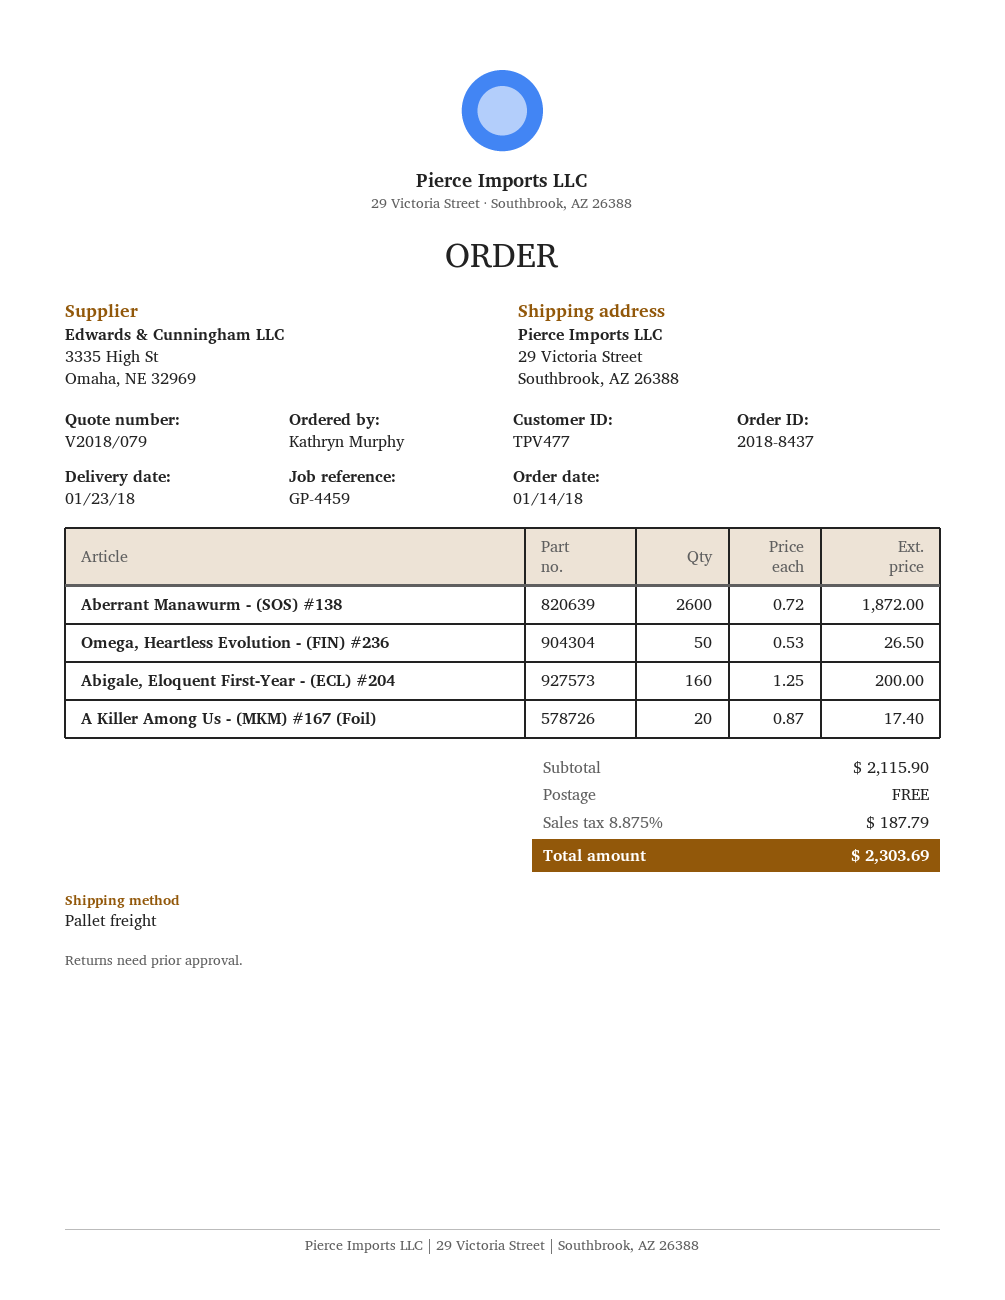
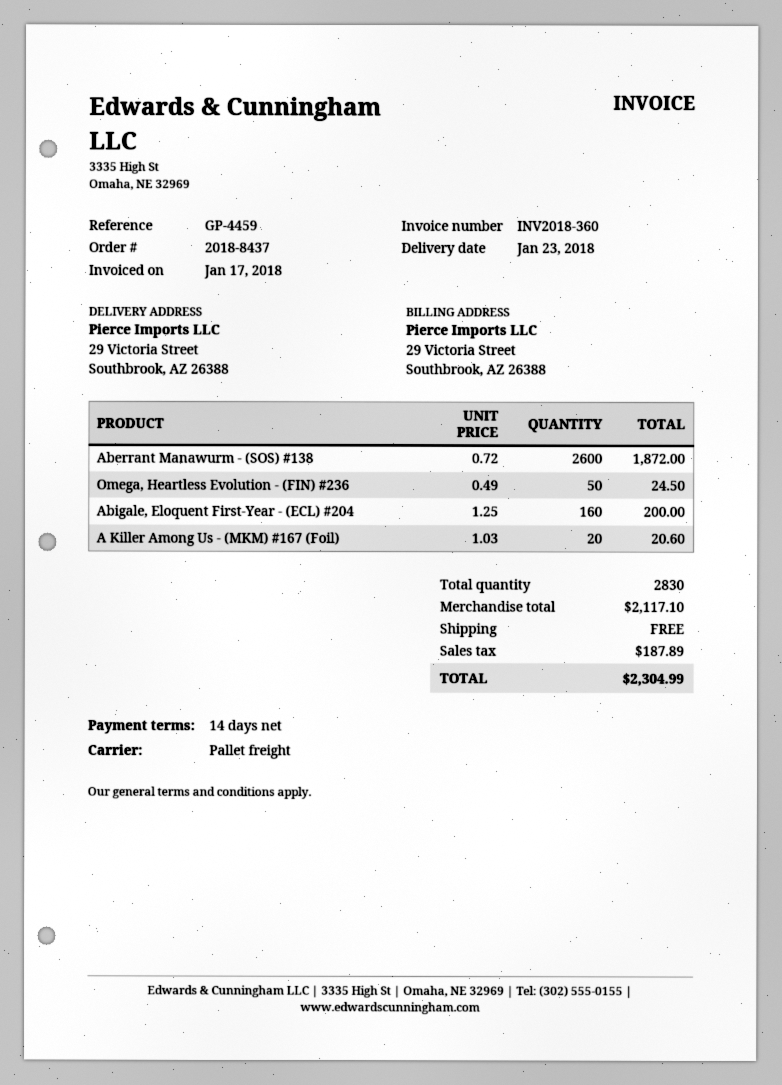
Omega, Heartless Evolution - (FIN) #236: 50 x 0.53 = 26.50 -> 50 x 0.49 = 24.50
A Killer Among Us - (MKM) #167 (Foil): 20 x 0.87 = 17.40 -> 20 x 1.03 = 20.60
subtotal: 2115.90 -> 2117.10
tax: 187.79 -> 187.89
total: 2303.69 -> 2304.99

